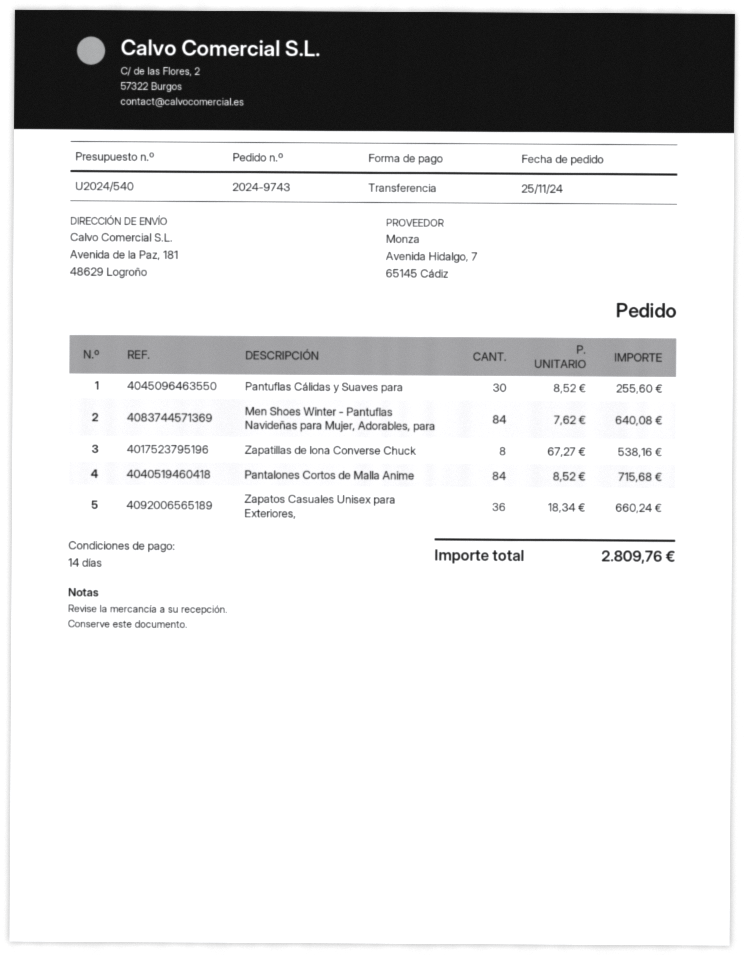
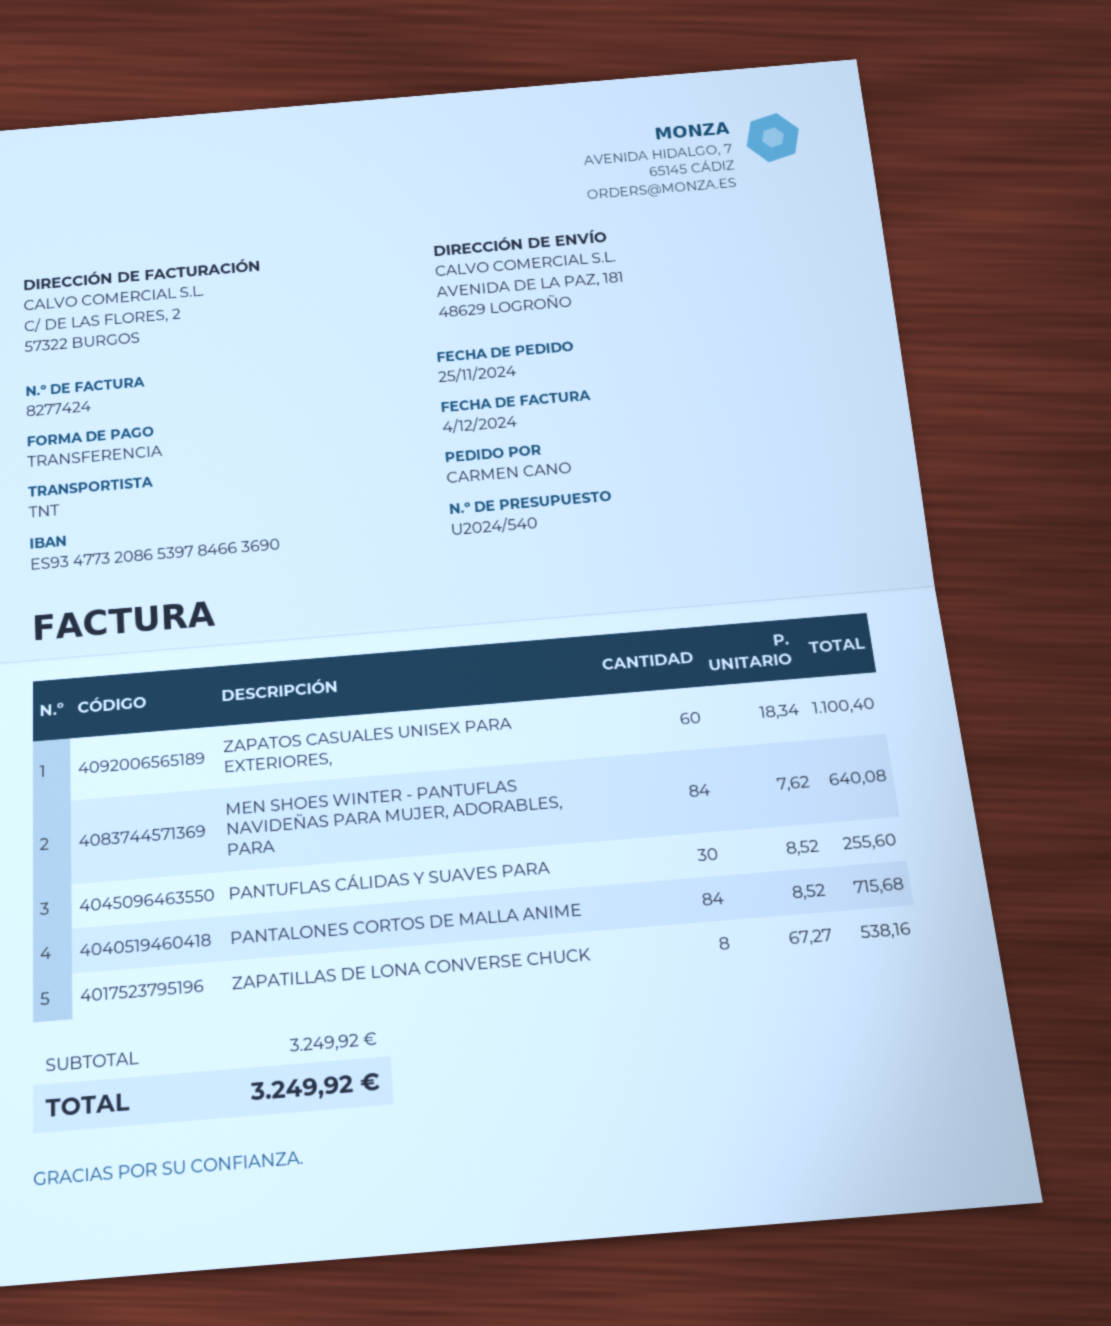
Zapatos Casuales Unisex para Exteriores,: 36 x 18.34 = 660.24 -> 60 x 18.34 = 1100.40
total: 2809.76 -> 3249.92

